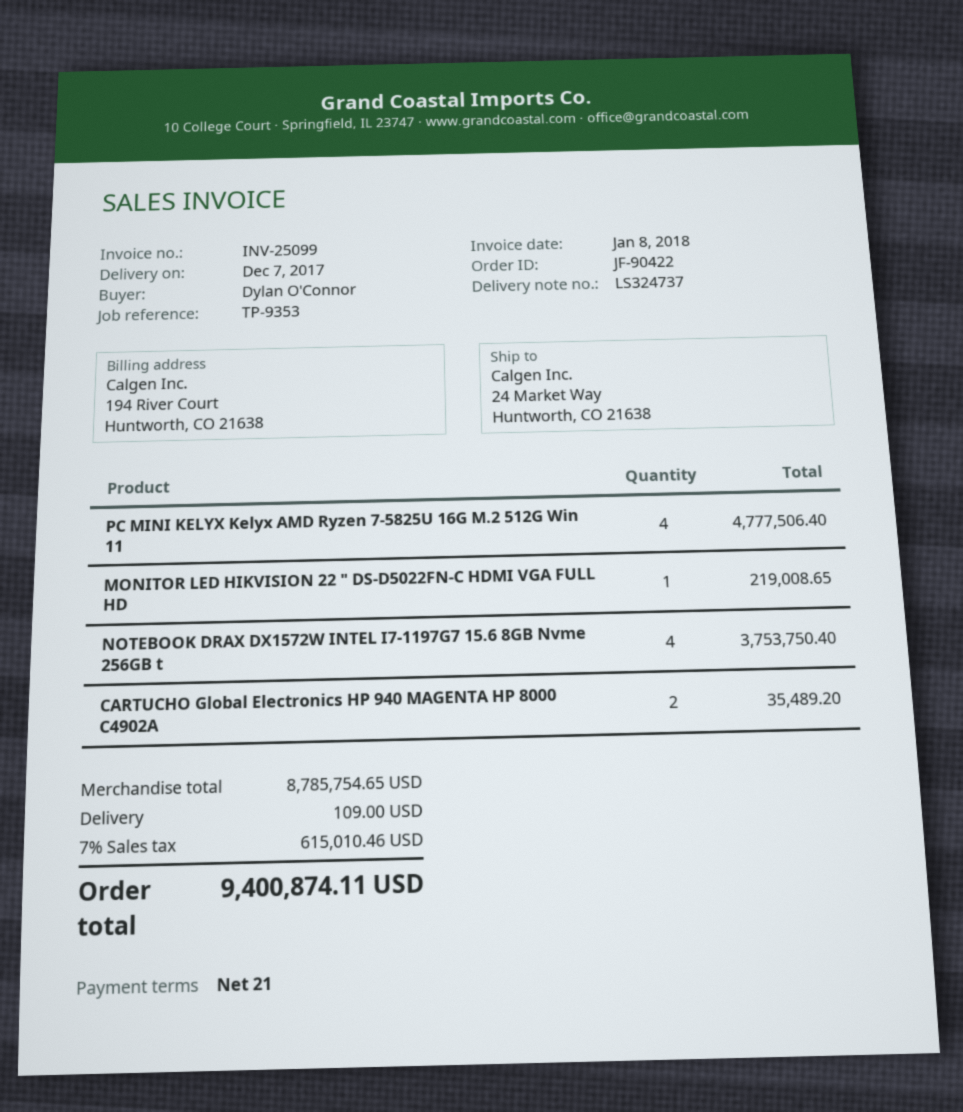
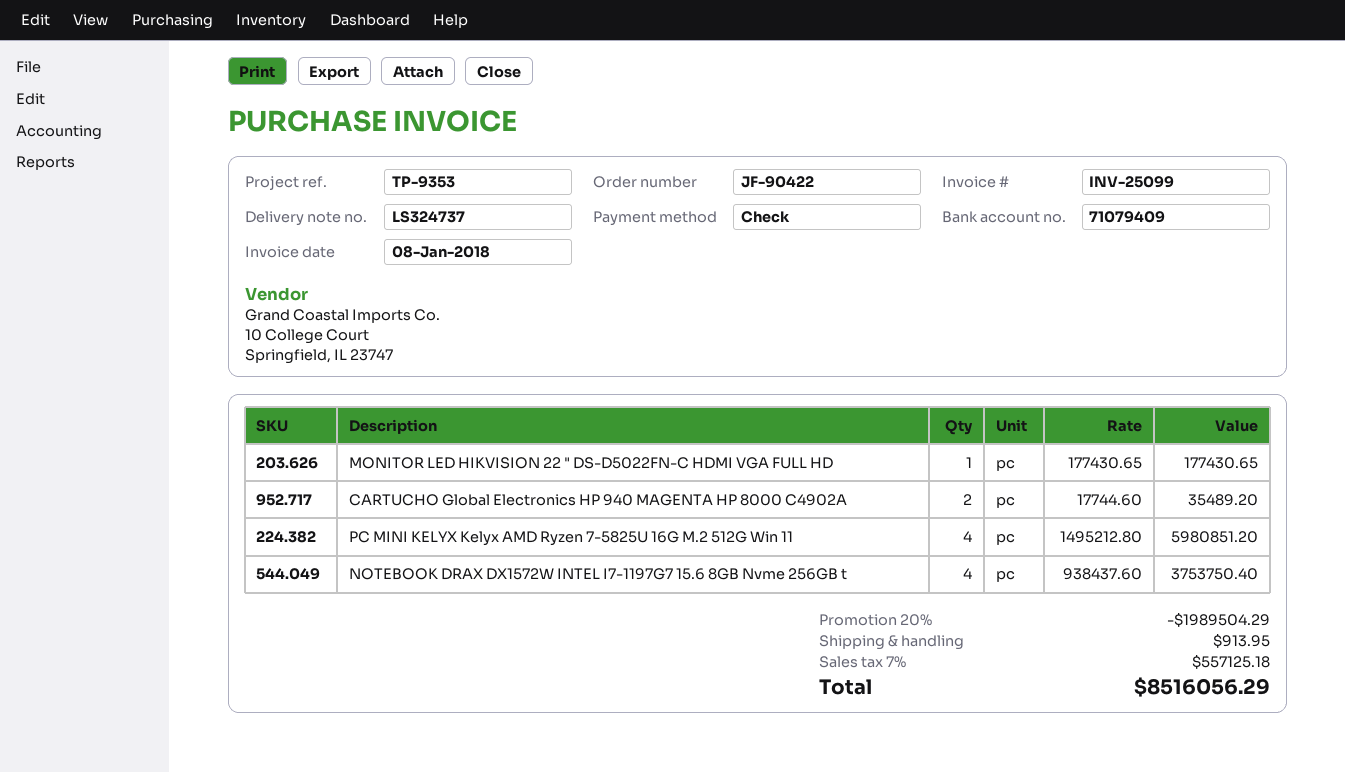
PC MINI KELYX Kelyx AMD Ryzen 7-5825U 16G M.2 512G Win 11: 4 for 4777506.40 -> 4 for 5980851.20
MONITOR LED HIKVISION 22 " DS-D5022FN-C HDMI VGA FULL HD: 1 for 219008.65 -> 1 for 177430.65
discount: none -> 20% = 1989504.29
shipping: 109.00 -> 913.95
tax: 7% = 615010.46 -> 7% = 557125.18
total: 9400874.11 -> 8516056.29

